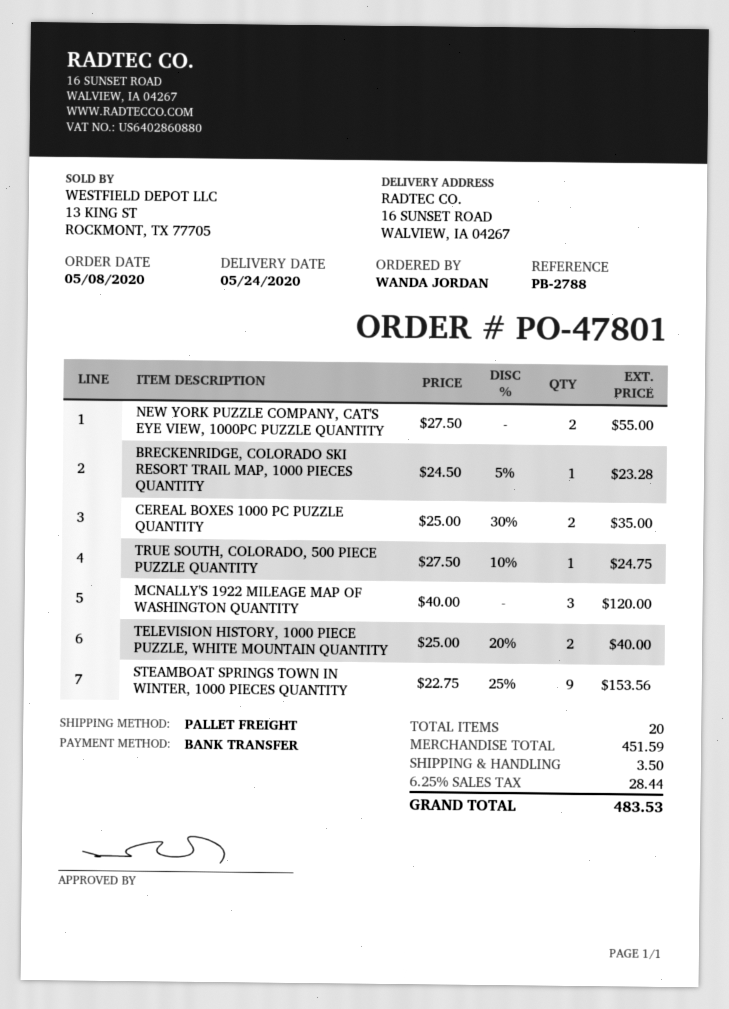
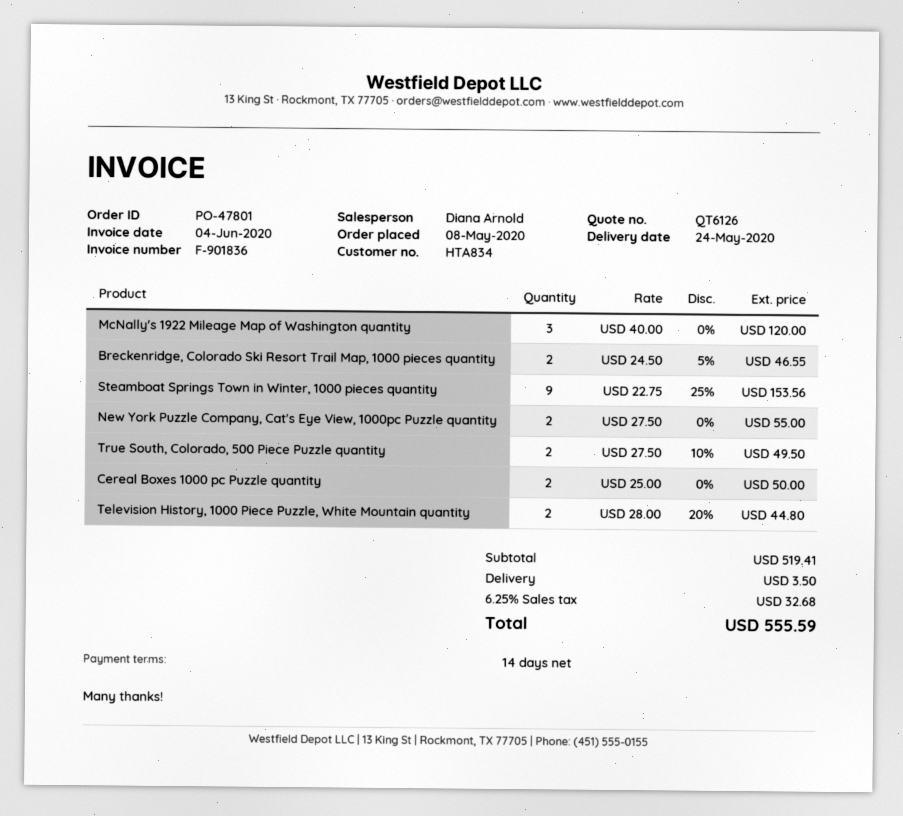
BRECKENRIDGE, COLORADO SKI RESORT TRAIL MAP, 1000 PIECES QUANTITY: 1 x 24.50 - 5% = 23.28 -> 2 x 24.50 - 5% = 46.55
CEREAL BOXES 1000 PC PUZZLE QUANTITY: 2 x 25.00 - 30% = 35.00 -> 2 x 25.00 = 50.00
TRUE SOUTH, COLORADO, 500 PIECE PUZZLE QUANTITY: 1 x 27.50 - 10% = 24.75 -> 2 x 27.50 - 10% = 49.50
TELEVISION HISTORY, 1000 PIECE PUZZLE, WHITE MOUNTAIN QUANTITY: 2 x 25.00 - 20% = 40.00 -> 2 x 28.00 - 20% = 44.80
subtotal: 451.59 -> 519.41
tax: 6.25% = 28.44 -> 6.25% = 32.68
total: 483.53 -> 555.59

